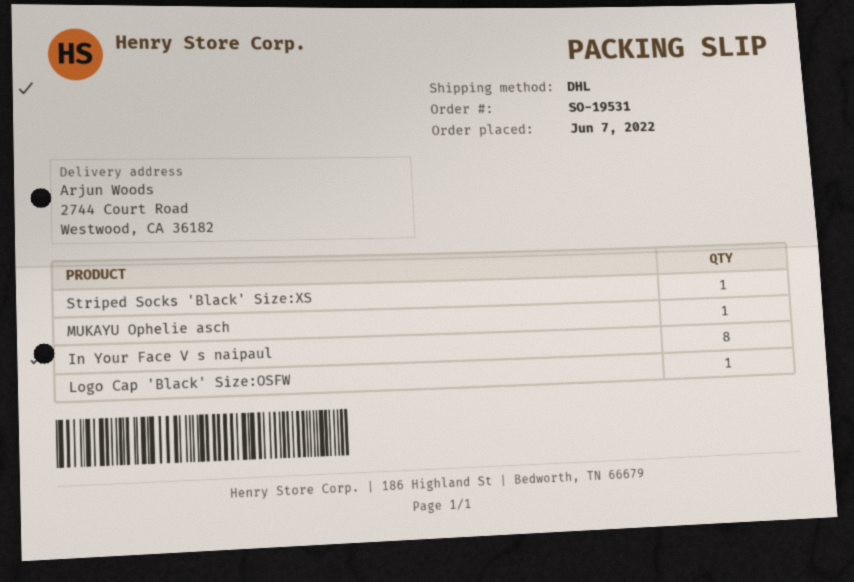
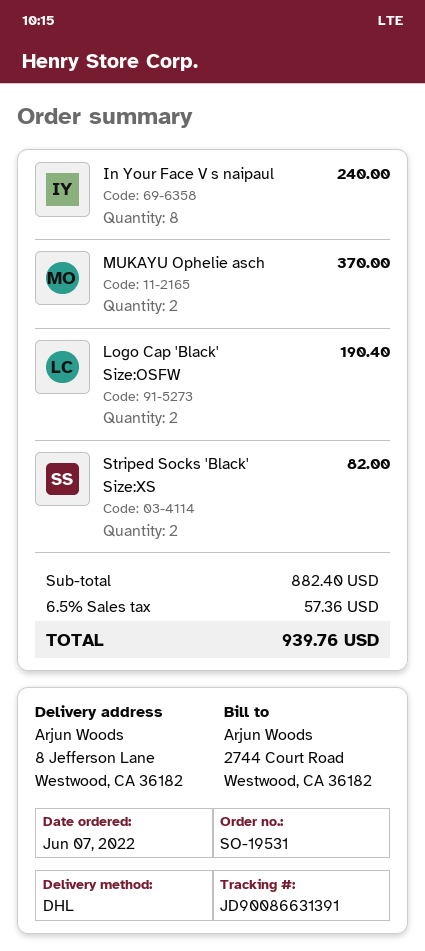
ship to: 2744 Court Road, Westwood, CA 36182 -> 8 Jefferson Lane, Westwood, CA 36182
Striped Socks 'Black' Size:XS: 1 -> 2
MUKAYU Ophelie asch: 1 -> 2
Logo Cap 'Black' Size:OSFW: 1 -> 2

